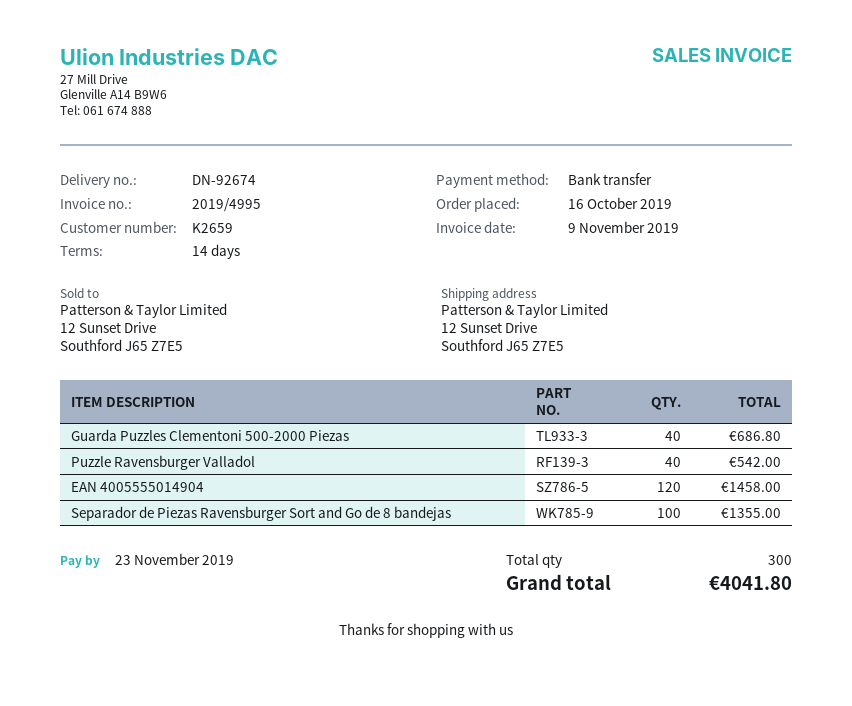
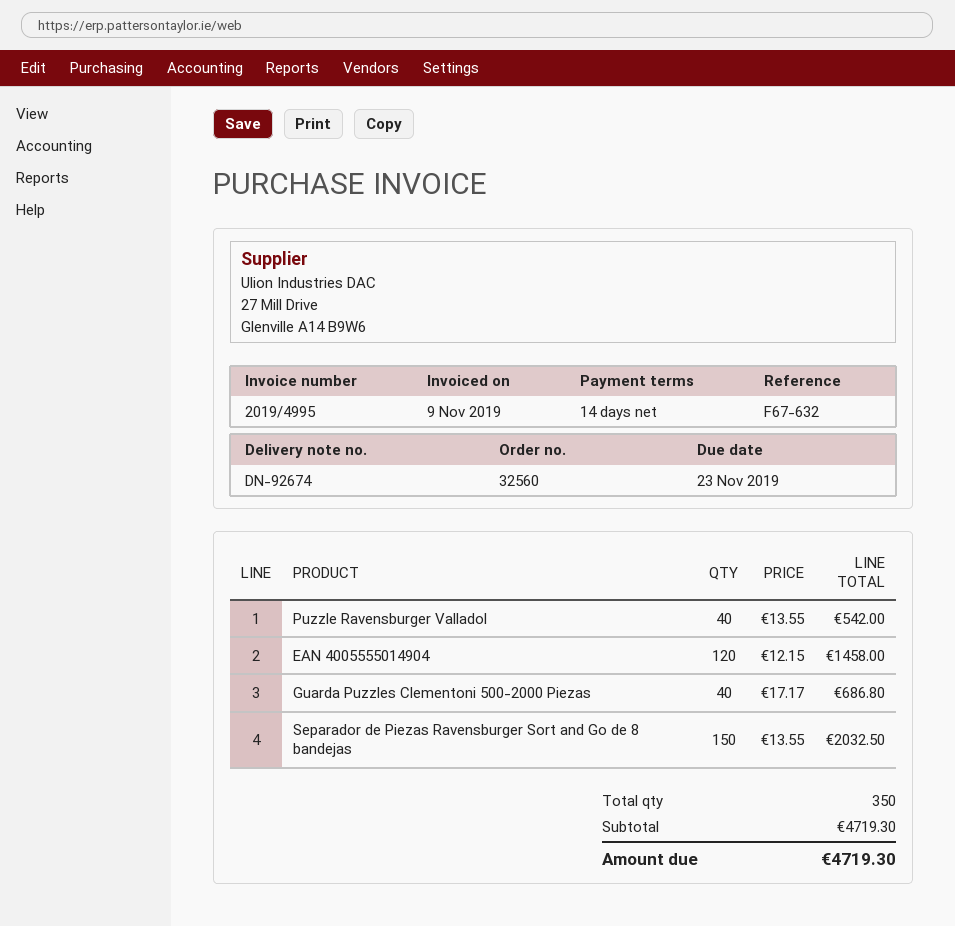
Separador de Piezas Ravensburger Sort and Go de 8 bandejas: 100 for 1355.00 -> 150 for 2032.50
total quantity: 300 -> 350
total: 4041.80 -> 4719.30

